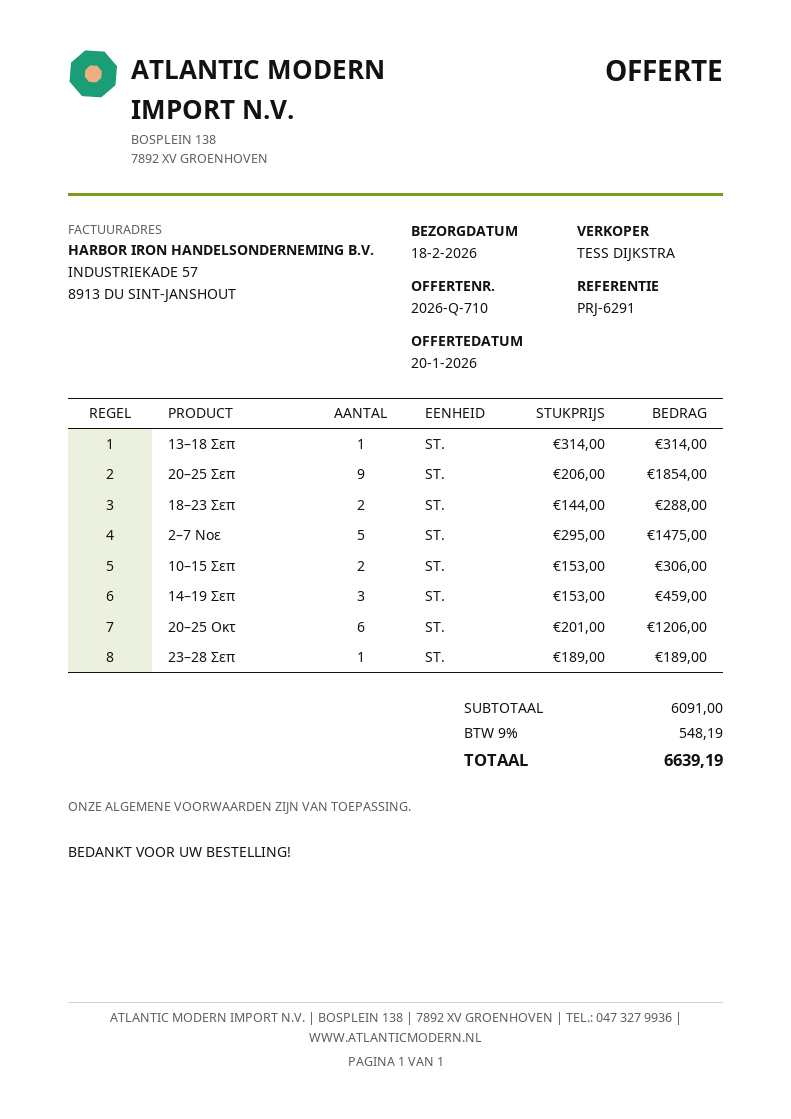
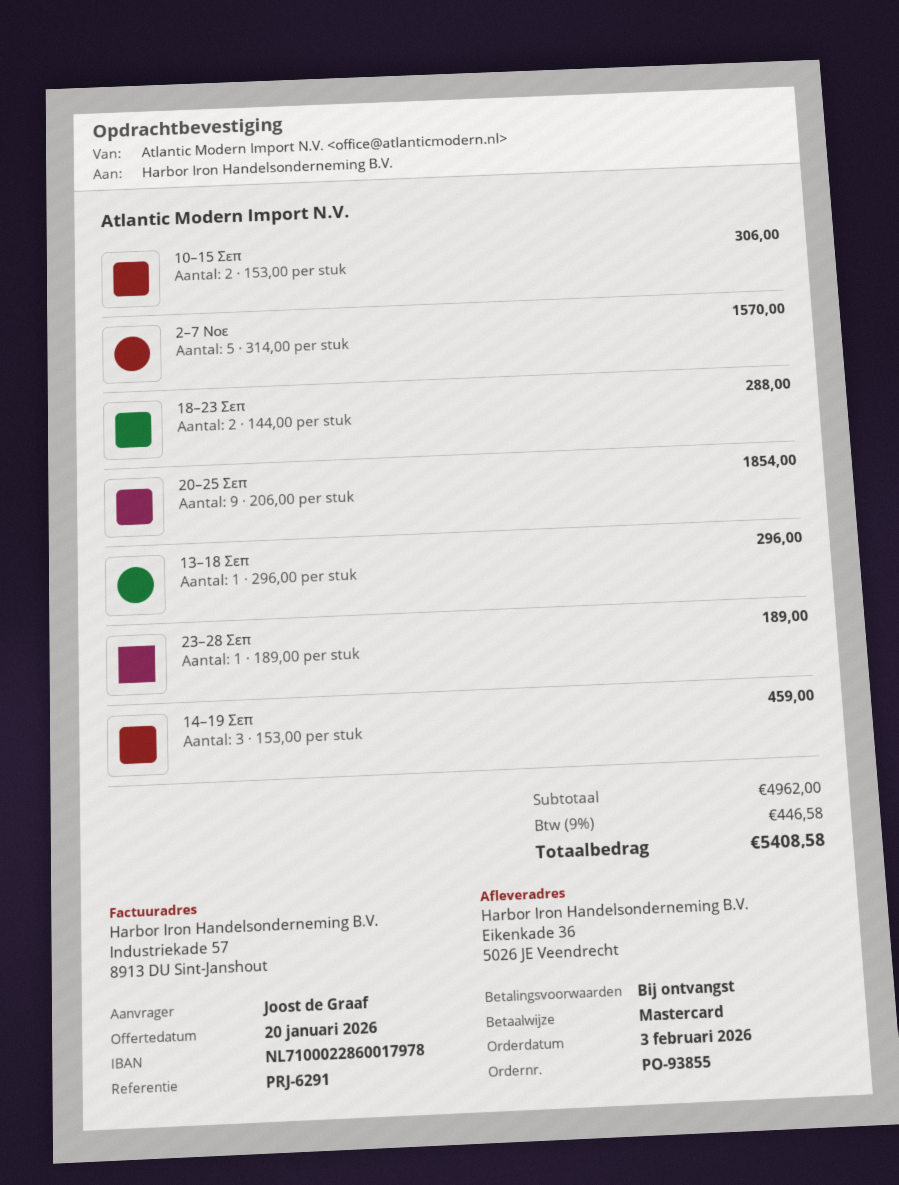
13–18 Σεπ: 1 x 314.00 = 314.00 -> 1 x 296.00 = 296.00
2–7 Νοε: 5 x 295.00 = 1475.00 -> 5 x 314.00 = 1570.00
20–25 Οκτ: 6 x 201.00 = 1206.00 -> none
subtotal: 6091.00 -> 4962.00
tax: 9% = 548.19 -> 9% = 446.58
total: 6639.19 -> 5408.58

